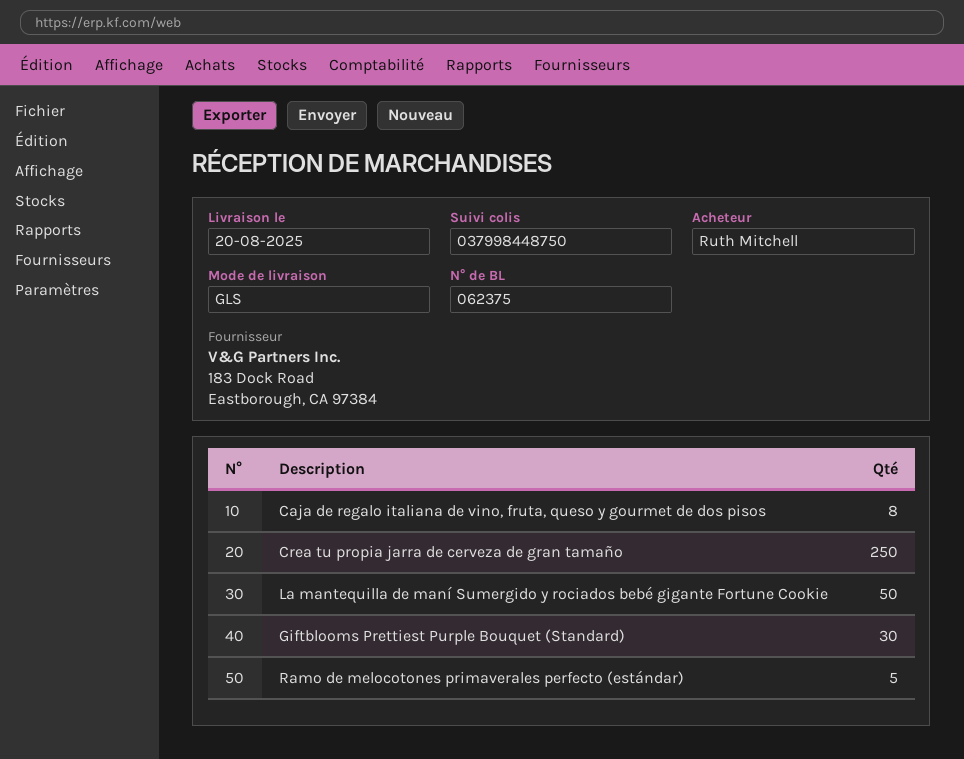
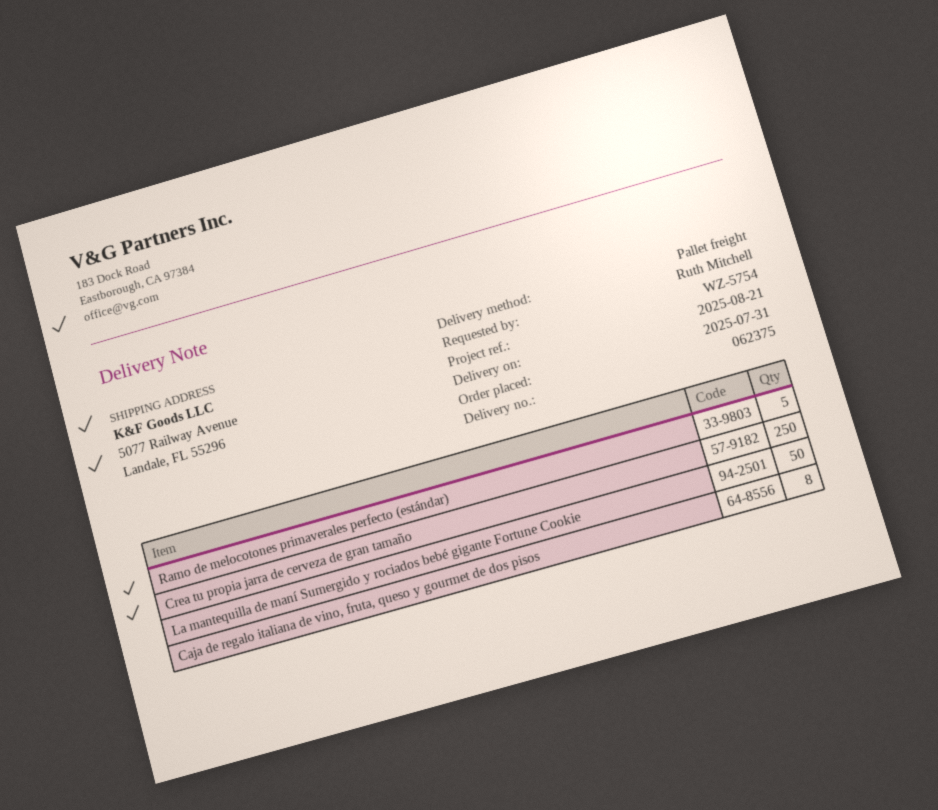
delivery date: 2025-08-20 -> 2025-08-21
shipping method: GLS -> pallet freight
Giftblooms Prettiest Purple Bouquet (Standard): 30 -> none

